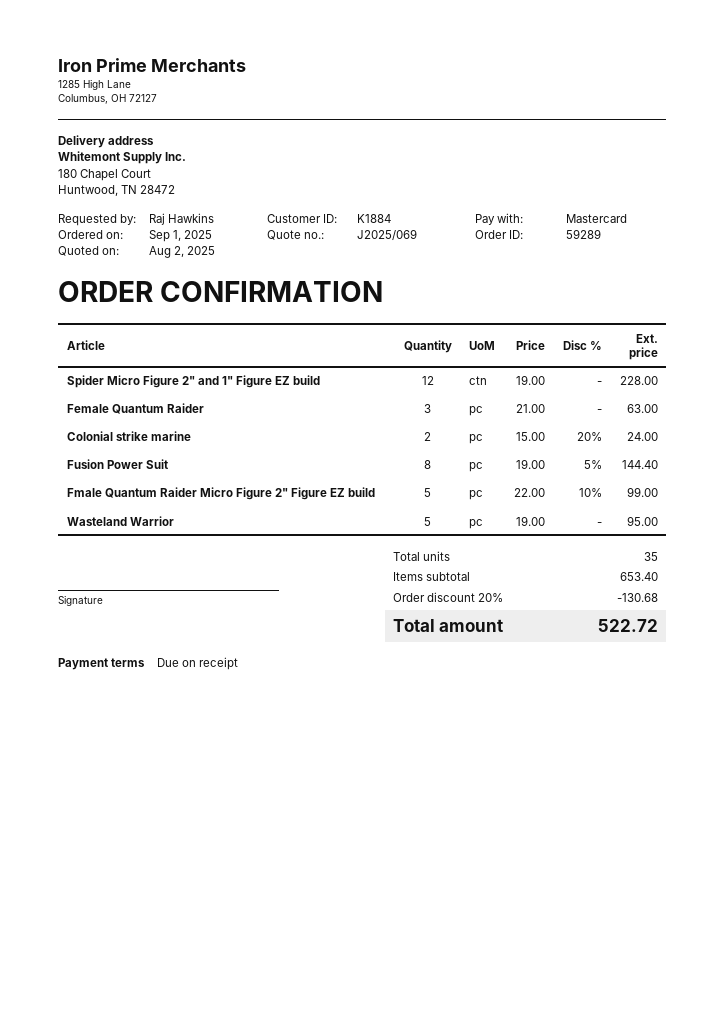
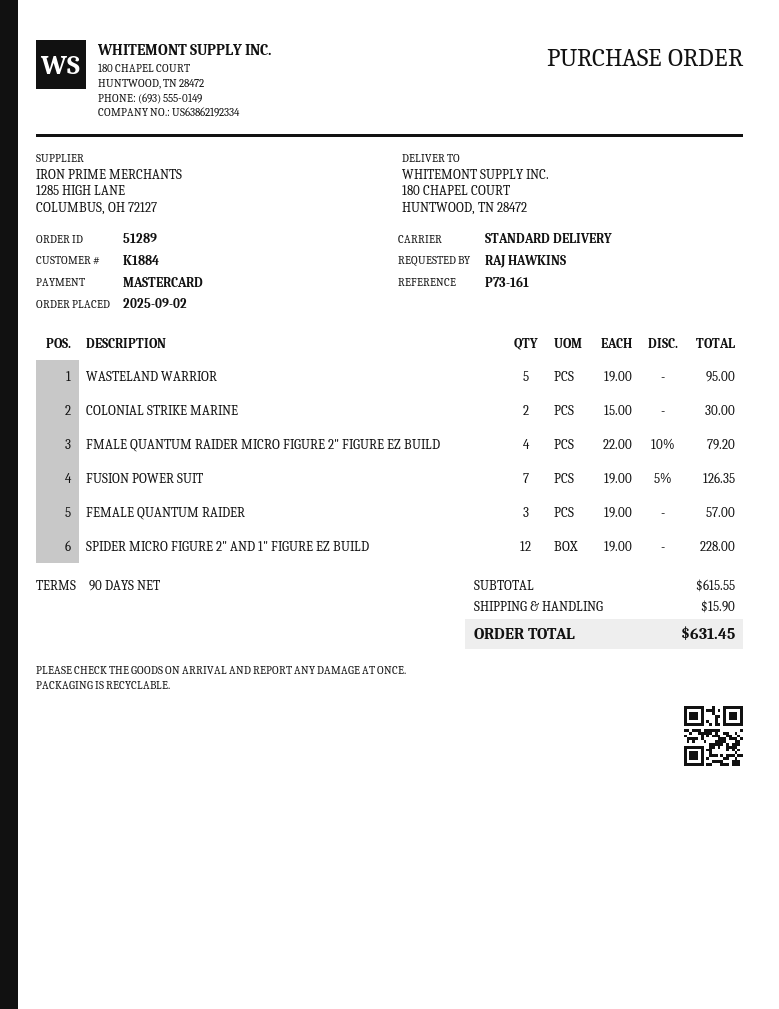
order number: 59289 -> 51289
order date: 2025-09-01 -> 2025-09-02
payment terms: on receipt -> 90 days
Female Quantum Raider: 3 x 21.00 = 63.00 -> 3 x 19.00 = 57.00
Colonial strike marine: 2 x 15.00 - 20% = 24.00 -> 2 x 15.00 = 30.00
Fusion Power Suit: 8 x 19.00 - 5% = 144.40 -> 7 x 19.00 - 5% = 126.35
Fmale Quantum Raider Micro Figure 2" Figure EZ build: 5 x 22.00 - 10% = 99.00 -> 4 x 22.00 - 10% = 79.20
subtotal: 653.40 -> 615.55
discount: 20% = 130.68 -> none
shipping: none -> 15.90
total: 522.72 -> 631.45

